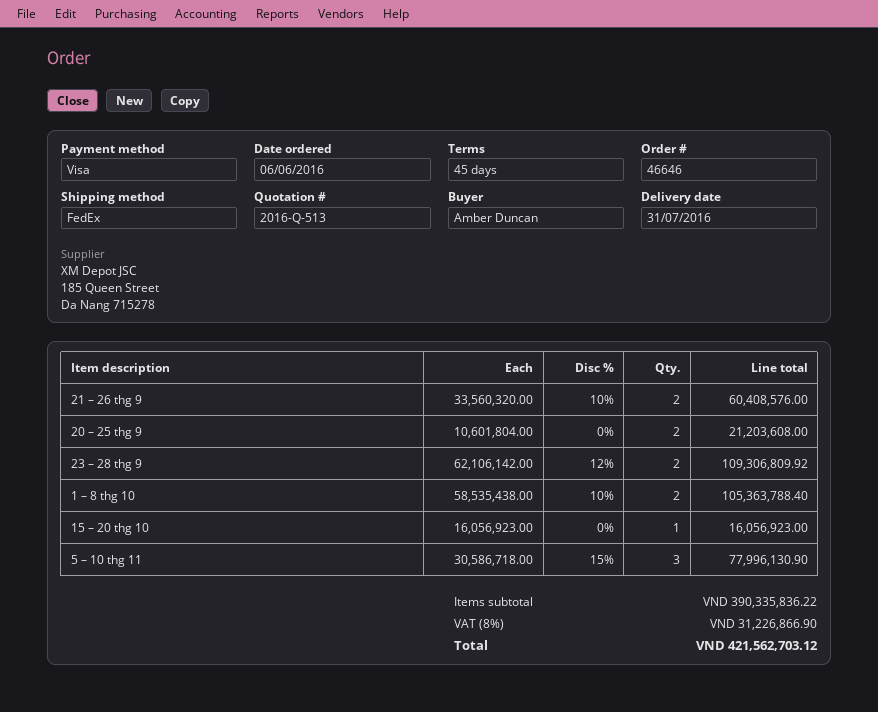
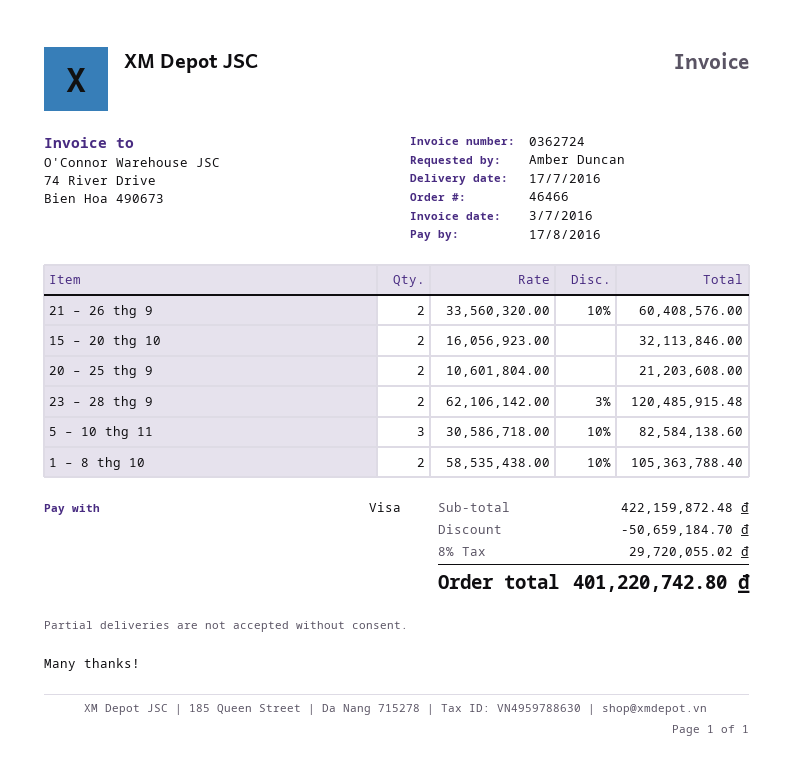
order number: 46646 -> 46466
delivery date: 2016-07-31 -> 2016-07-17
23 – 28 thg 9: 2 x 62106142.00 - 12% = 109306809.92 -> 2 x 62106142.00 - 3% = 120485915.48
15 – 20 thg 10: 1 x 16056923.00 = 16056923.00 -> 2 x 16056923.00 = 32113846.00
5 – 10 thg 11: 3 x 30586718.00 - 15% = 77996130.90 -> 3 x 30586718.00 - 10% = 82584138.60
subtotal: 390335836.22 -> 422159872.48
discount: none -> 50659184.70
tax: 8% = 31226866.90 -> 8% = 29720055.02
total: 421562703.12 -> 401220742.80

